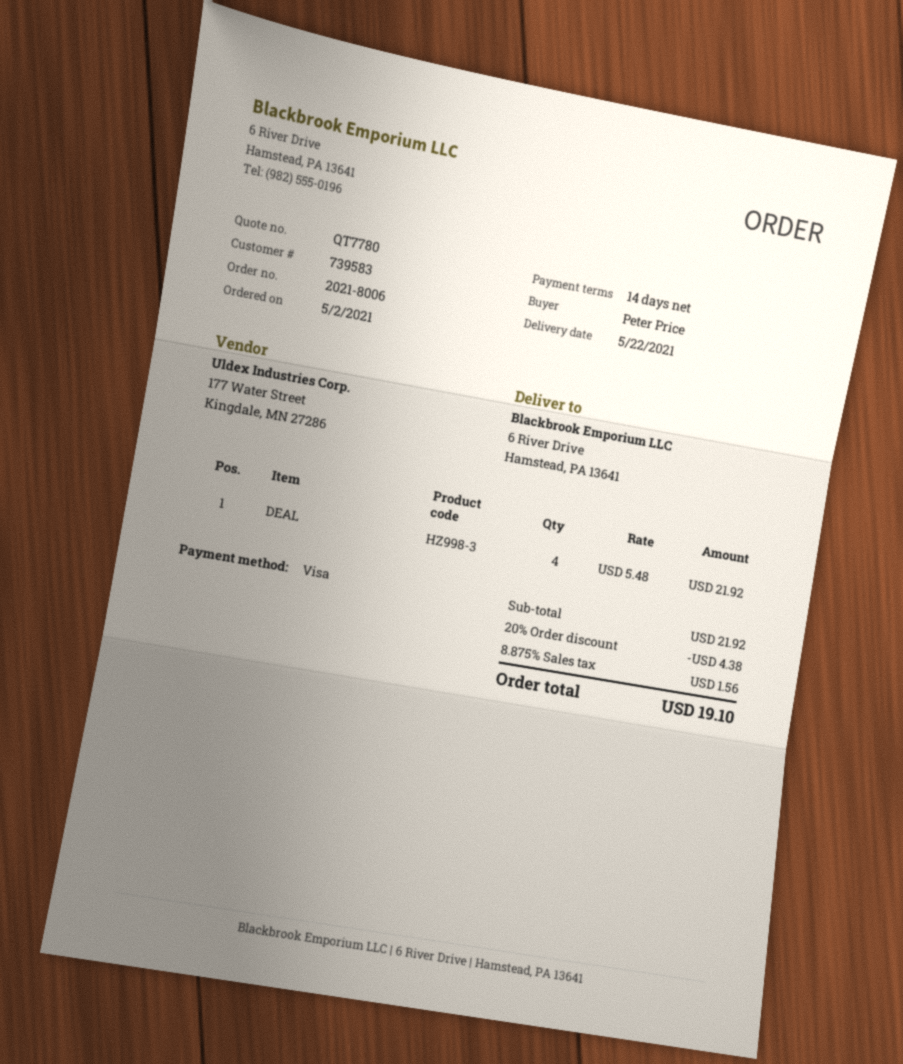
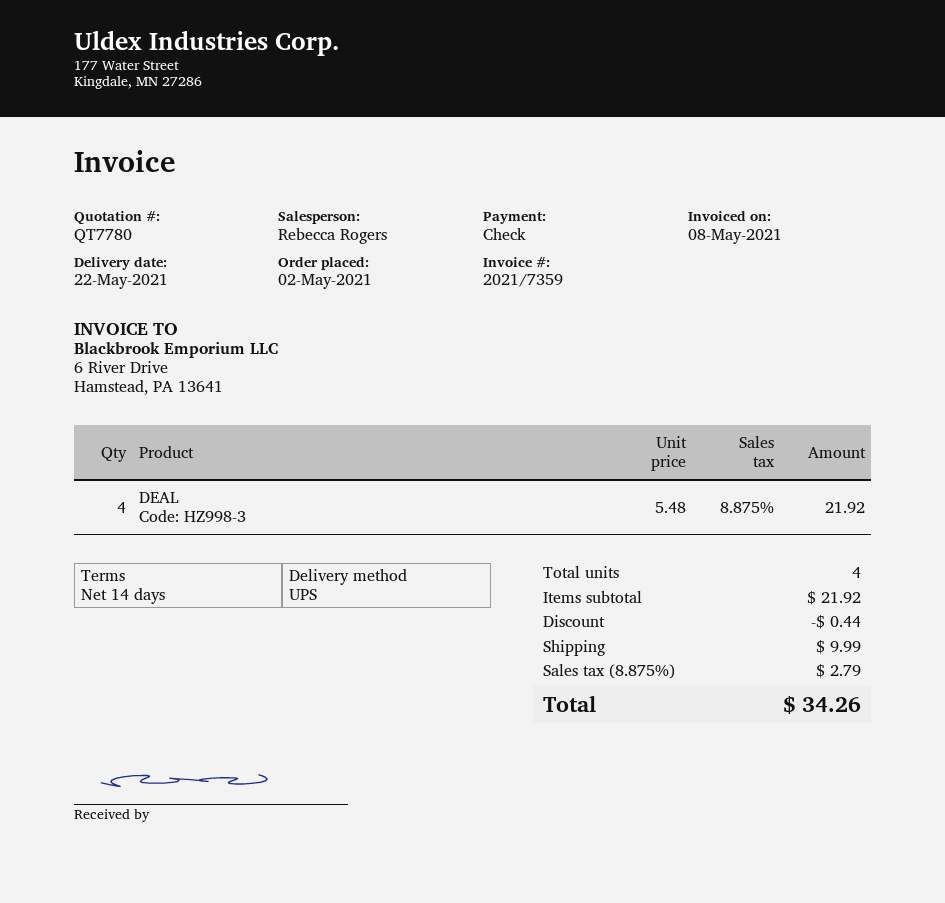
payment method: Visa -> cheque
discount: 4.38 -> 0.44
shipping: none -> 9.99
tax: 8.875% = 1.56 -> 8.875% = 2.79
total: 19.10 -> 34.26

